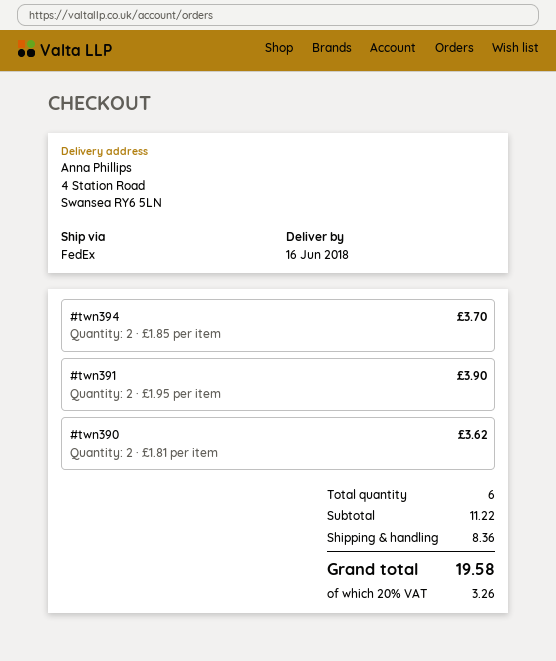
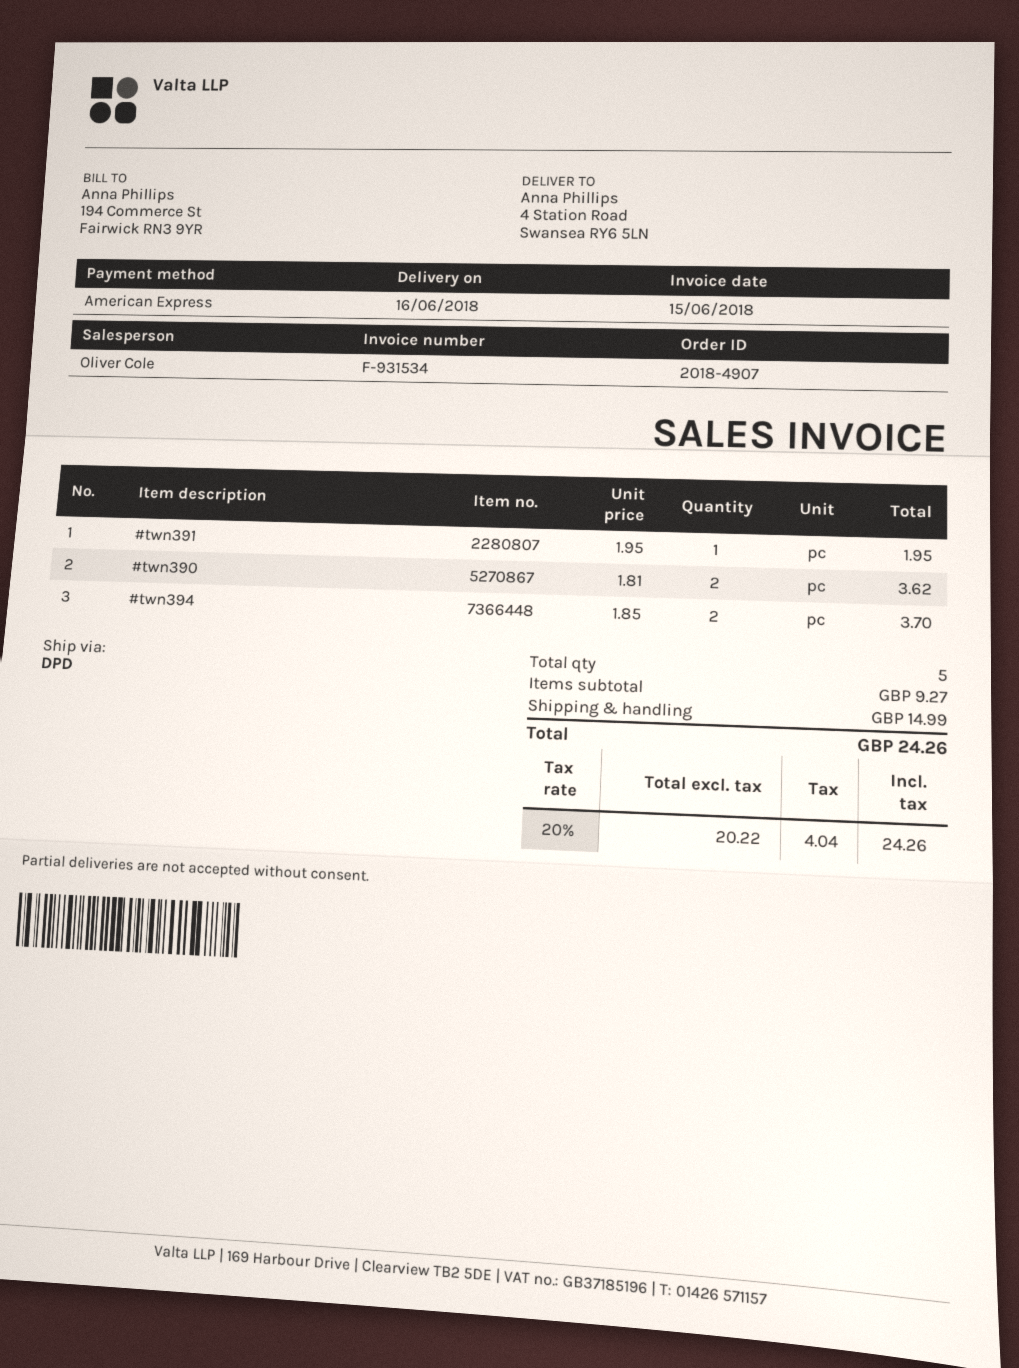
shipping method: FedEx -> DPD
#twn391: 2 x 1.95 = 3.90 -> 1 x 1.95 = 1.95
total quantity: 6 -> 5
subtotal: 11.22 -> 9.27
shipping: 8.36 -> 14.99
tax: 20% = 3.26 -> 20% = 4.04
total: 19.58 -> 24.26

